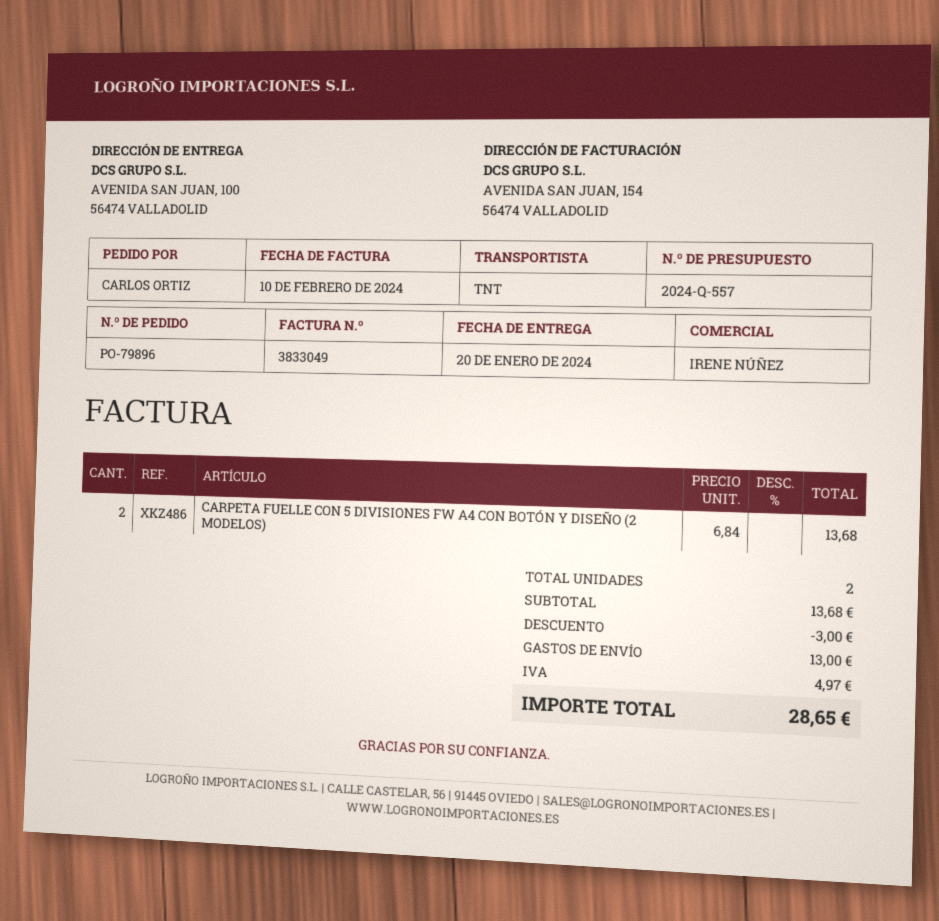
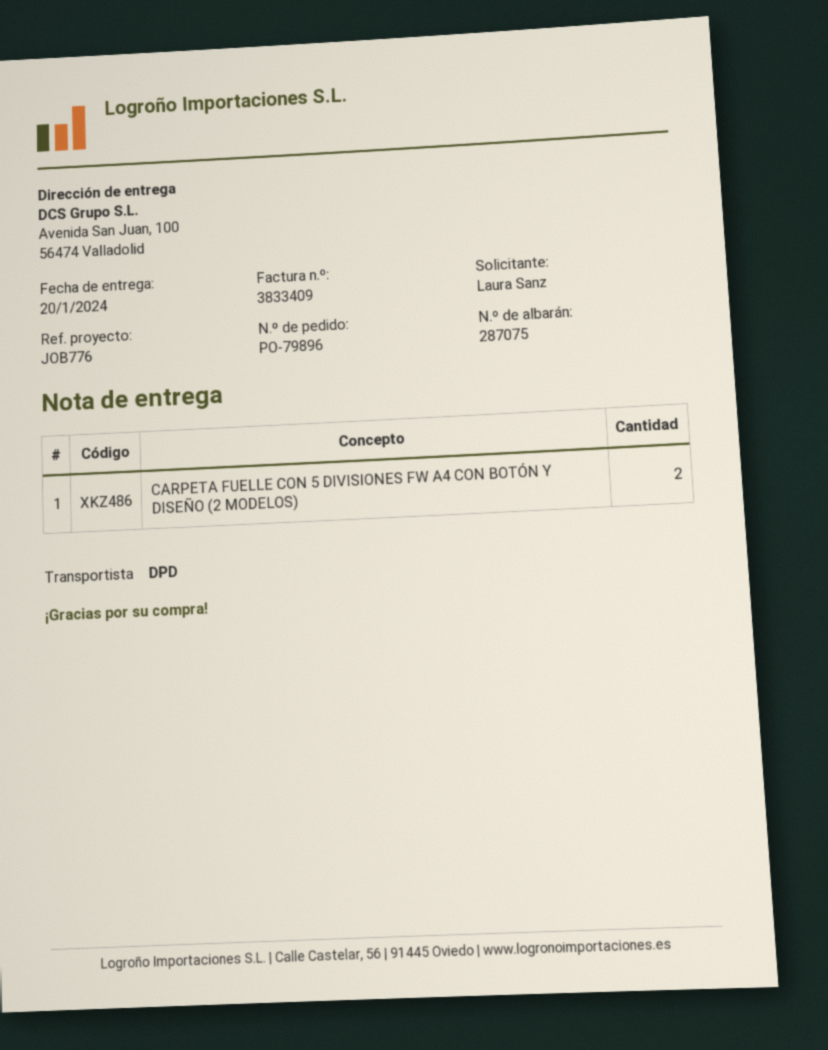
invoice number: 3833049 -> 3833409
ordered by: CARLOS ORTIZ -> Laura Sanz
shipping method: TNT -> DPD

